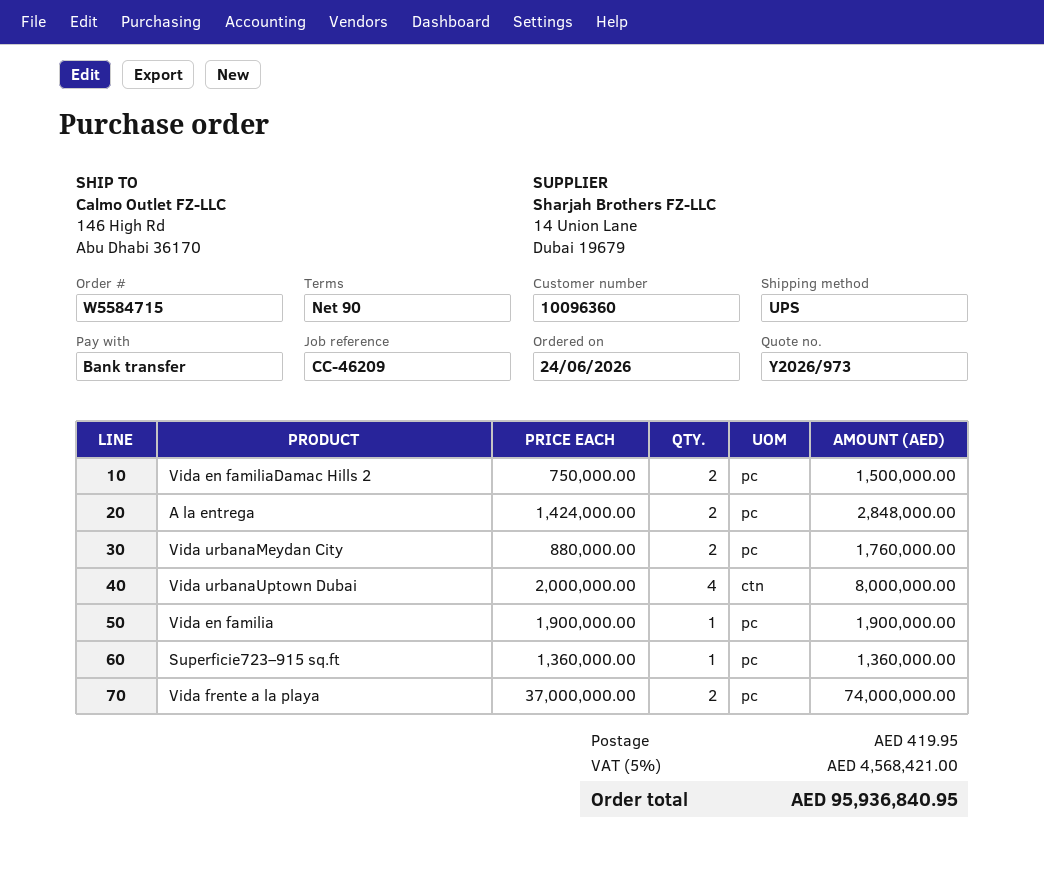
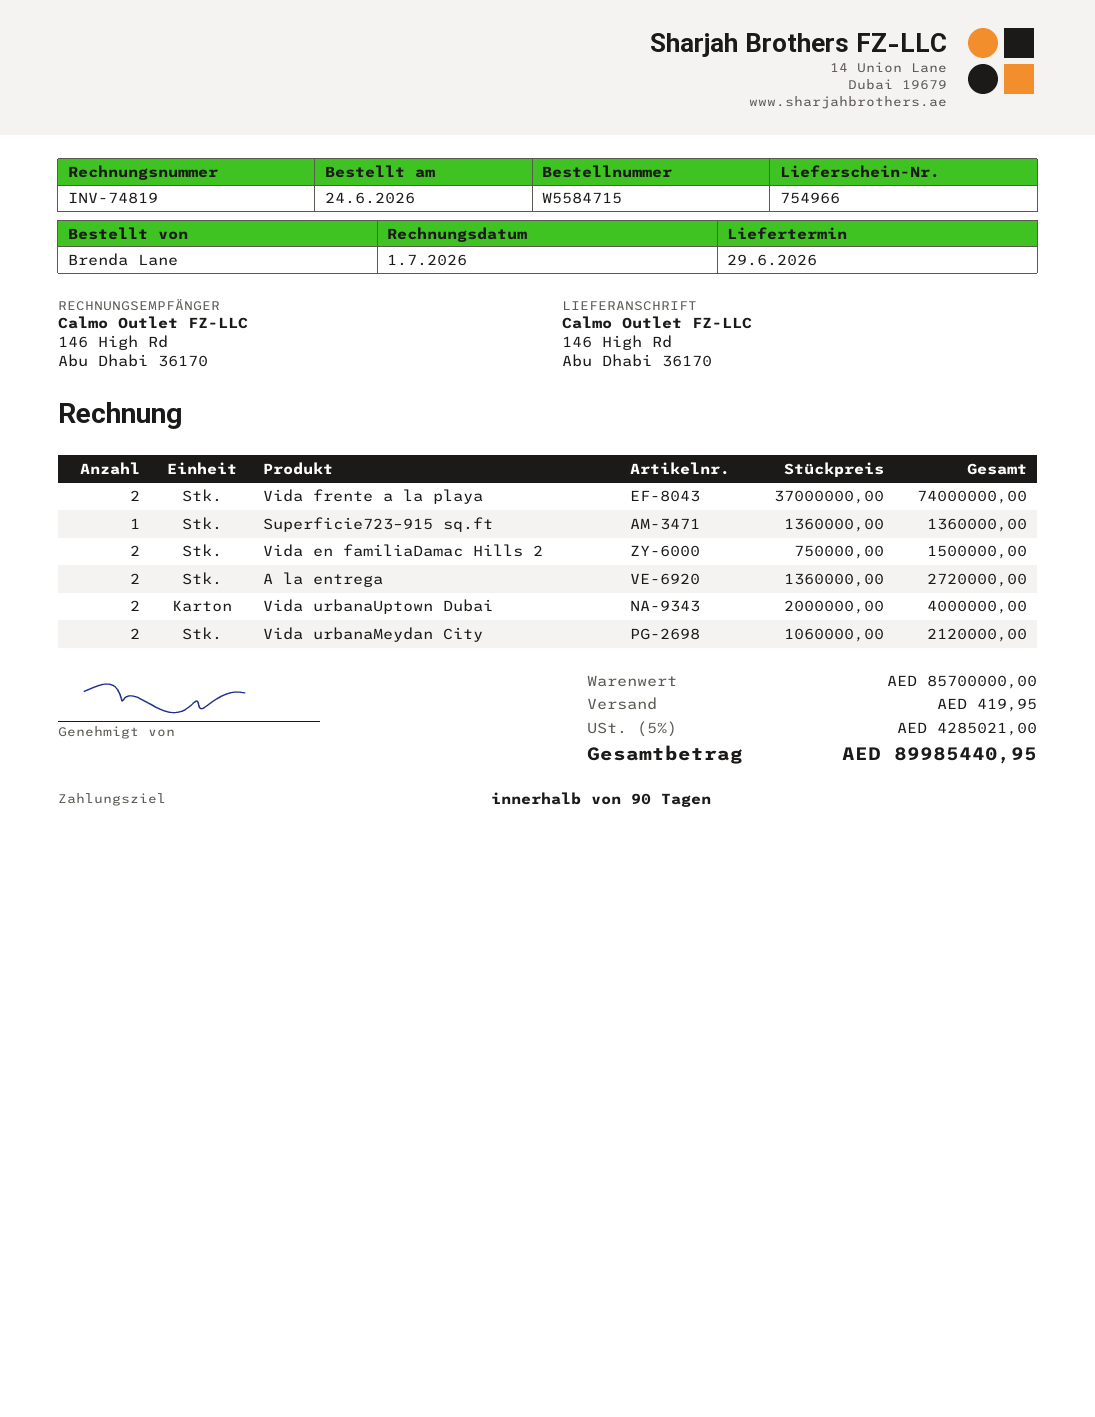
A la entrega: 2 x 1424000.00 = 2848000.00 -> 2 x 1360000.00 = 2720000.00
Vida urbanaMeydan City: 2 x 880000.00 = 1760000.00 -> 2 x 1060000.00 = 2120000.00
Vida urbanaUptown Dubai: 4 x 2000000.00 = 8000000.00 -> 2 x 2000000.00 = 4000000.00
Vida en familia: 1 x 1900000.00 = 1900000.00 -> none
tax: 5% = 4568421.00 -> 5% = 4285021.00
total: 95936840.95 -> 89985440.95

